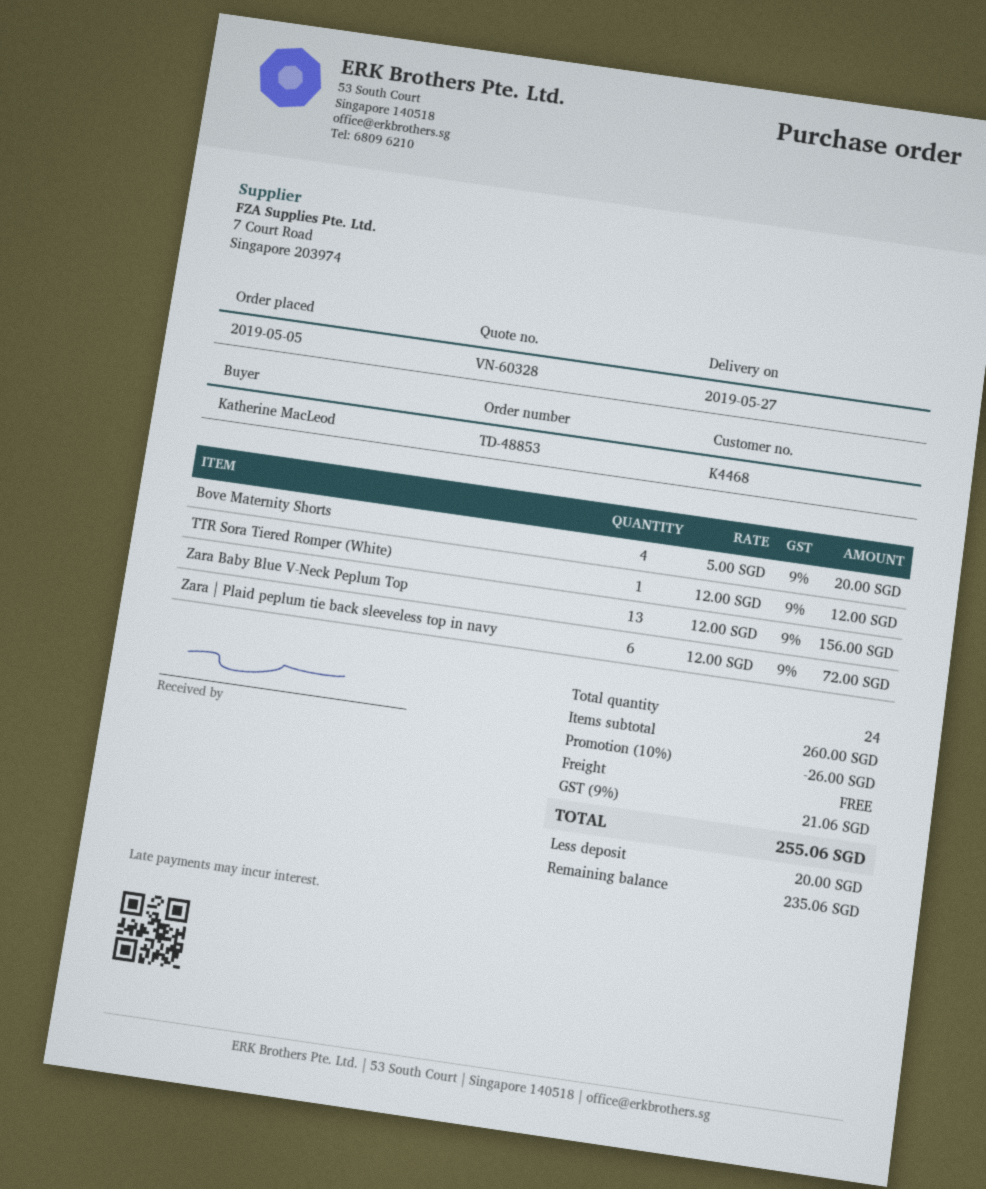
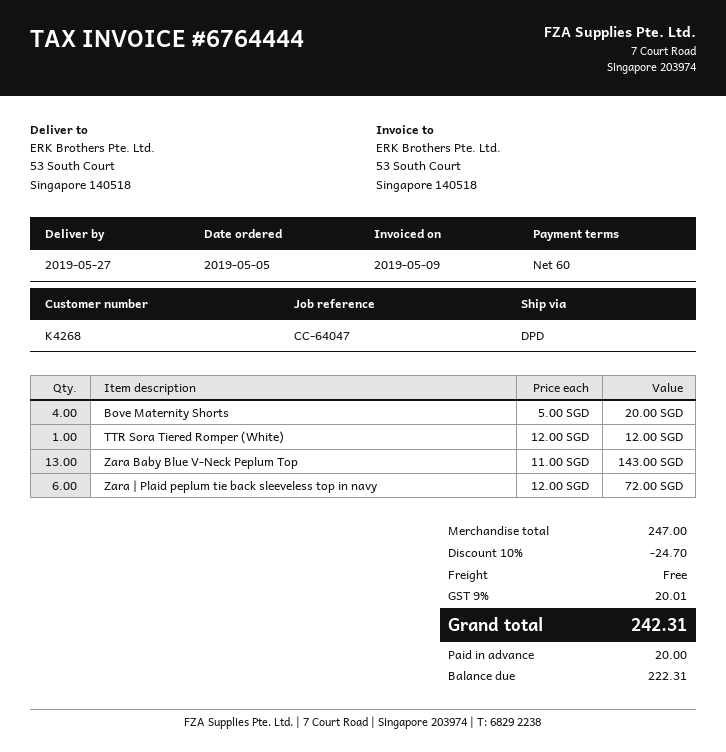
customer number: K4468 -> K4268
Zara Baby Blue V-Neck Peplum Top: 13 x 12.00 = 156.00 -> 13 x 11.00 = 143.00
subtotal: 260.00 -> 247.00
discount: 10% = 26.00 -> 10% = 24.70
tax: 9% = 21.06 -> 9% = 20.01
total: 255.06 -> 242.31
balance: 235.06 -> 222.31

